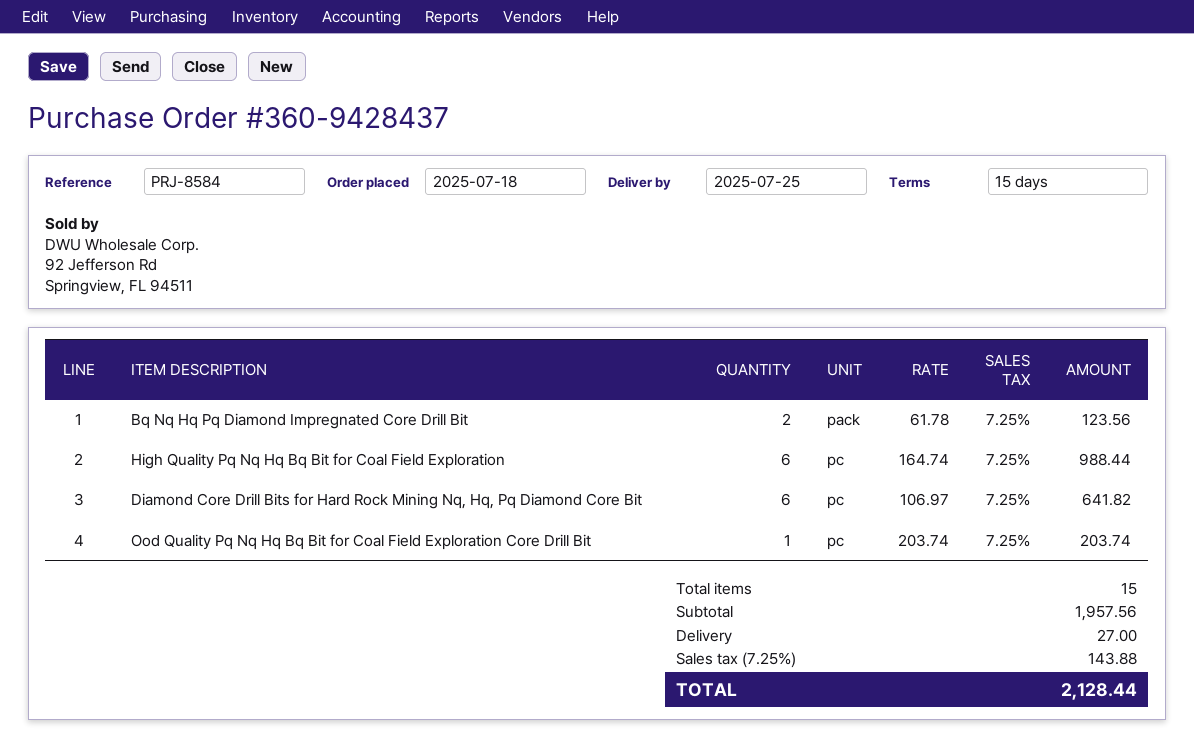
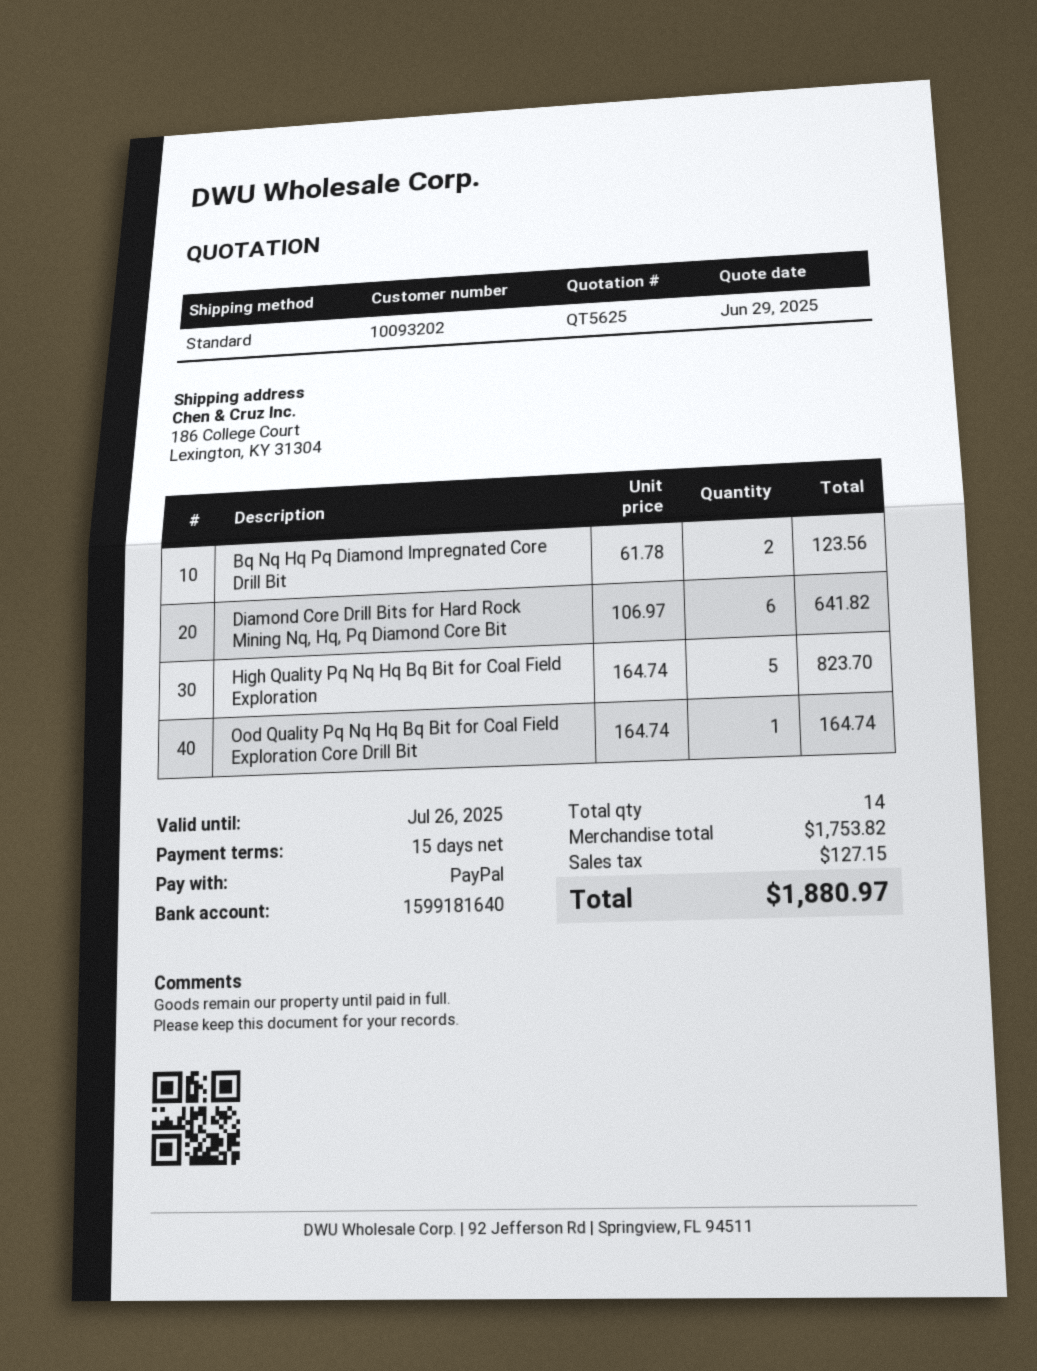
High Quality Pq Nq Hq Bq Bit for Coal Field Exploration: 6 x 164.74 = 988.44 -> 5 x 164.74 = 823.70
Ood Quality Pq Nq Hq Bq Bit for Coal Field Exploration Core Drill Bit: 1 x 203.74 = 203.74 -> 1 x 164.74 = 164.74
total quantity: 15 -> 14
subtotal: 1957.56 -> 1753.82
shipping: 27.00 -> none
tax: 143.88 -> 127.15
total: 2128.44 -> 1880.97

